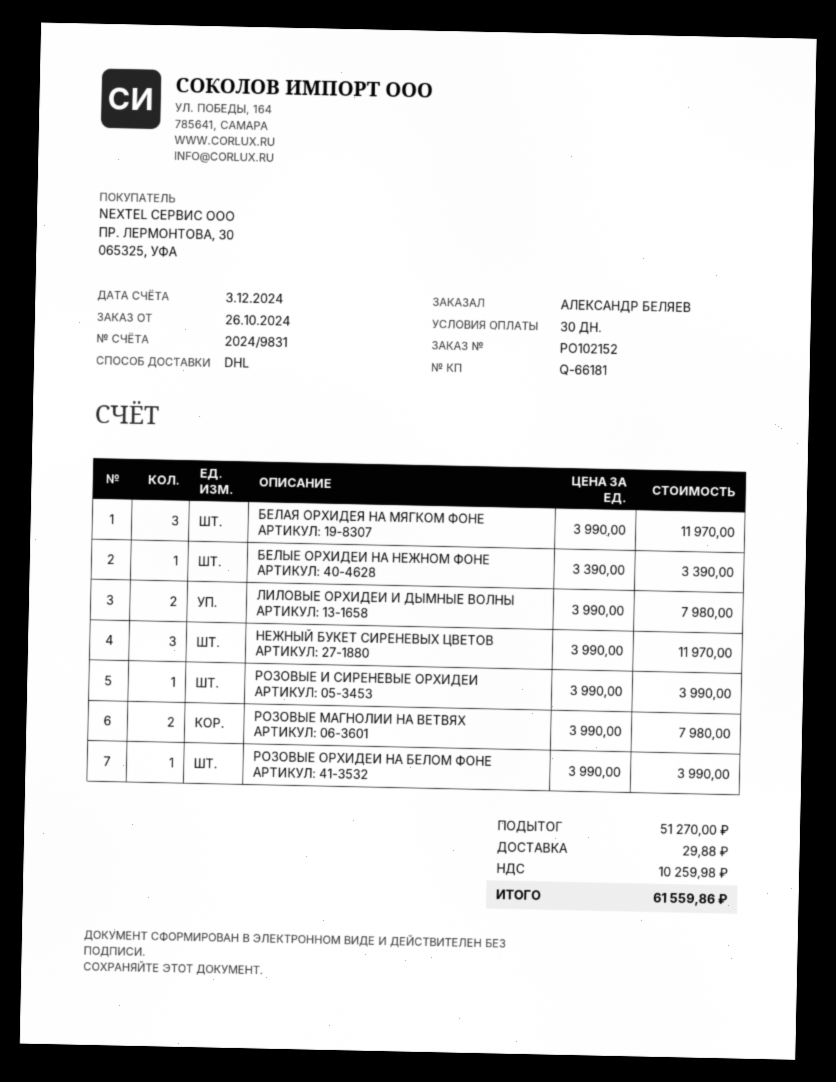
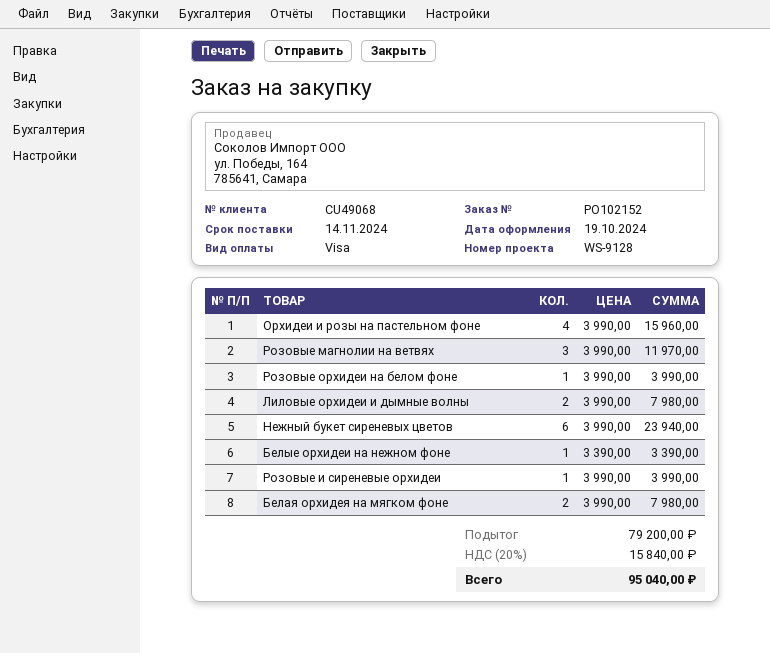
order date: 2024-10-26 -> 2024-10-19
БЕЛАЯ ОРХИДЕЯ НА МЯГКОМ ФОНЕ: 3 x 3990.00 = 11970.00 -> 2 x 3990.00 = 7980.00
НЕЖНЫЙ БУКЕТ СИРЕНЕВЫХ ЦВЕТОВ: 3 x 3990.00 = 11970.00 -> 6 x 3990.00 = 23940.00
РОЗОВЫЕ МАГНОЛИИ НА ВЕТВЯХ: 2 x 3990.00 = 7980.00 -> 3 x 3990.00 = 11970.00
Орхидеи и розы на пастельном фоне: none -> 4 x 3990.00 = 15960.00
subtotal: 51270.00 -> 79200.00
shipping: 29.88 -> none
tax: 10259.98 -> 15840.00
total: 61559.86 -> 95040.00

